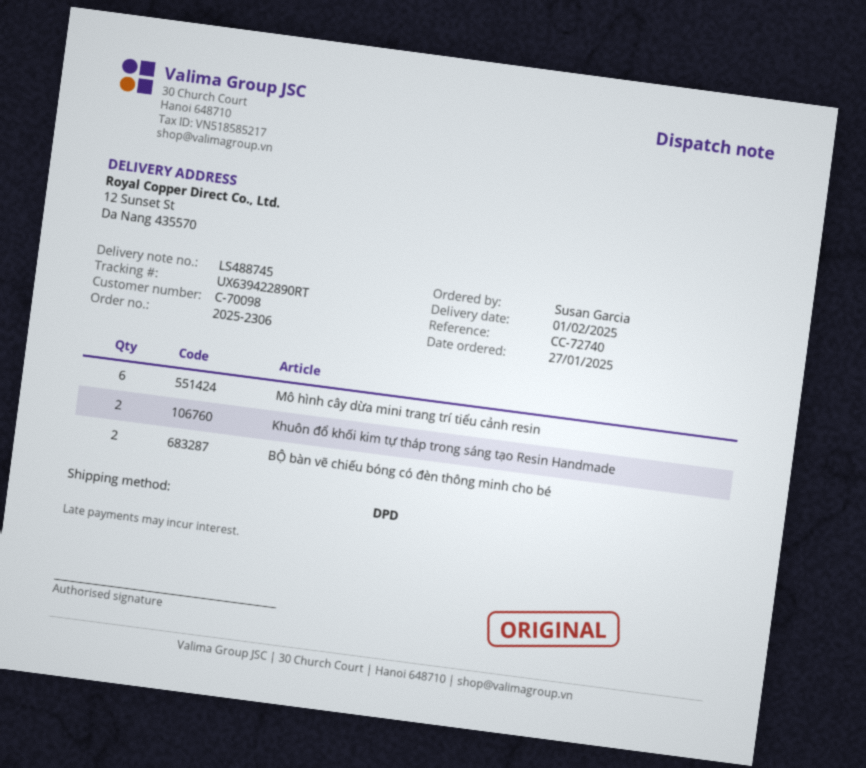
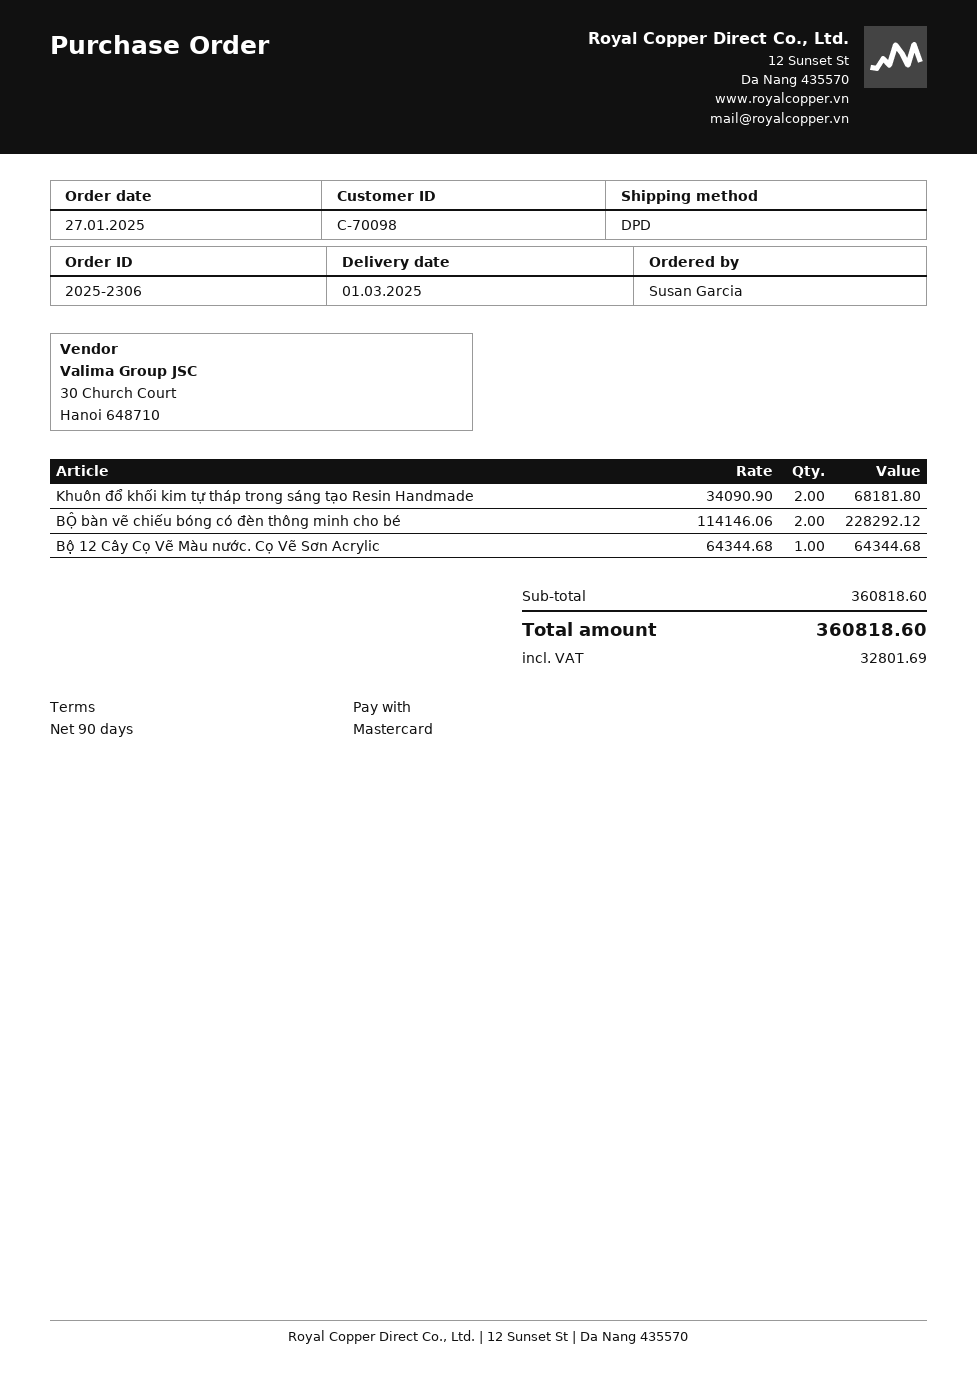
delivery date: 2025-02-01 -> 2025-03-01
Mô hình cây dừa mini trang trí tiểu cảnh resin: 6 -> none
Bộ 12 Cây Cọ Vẽ Màu nước. Cọ Vẽ Sơn Acrylic: none -> 1

